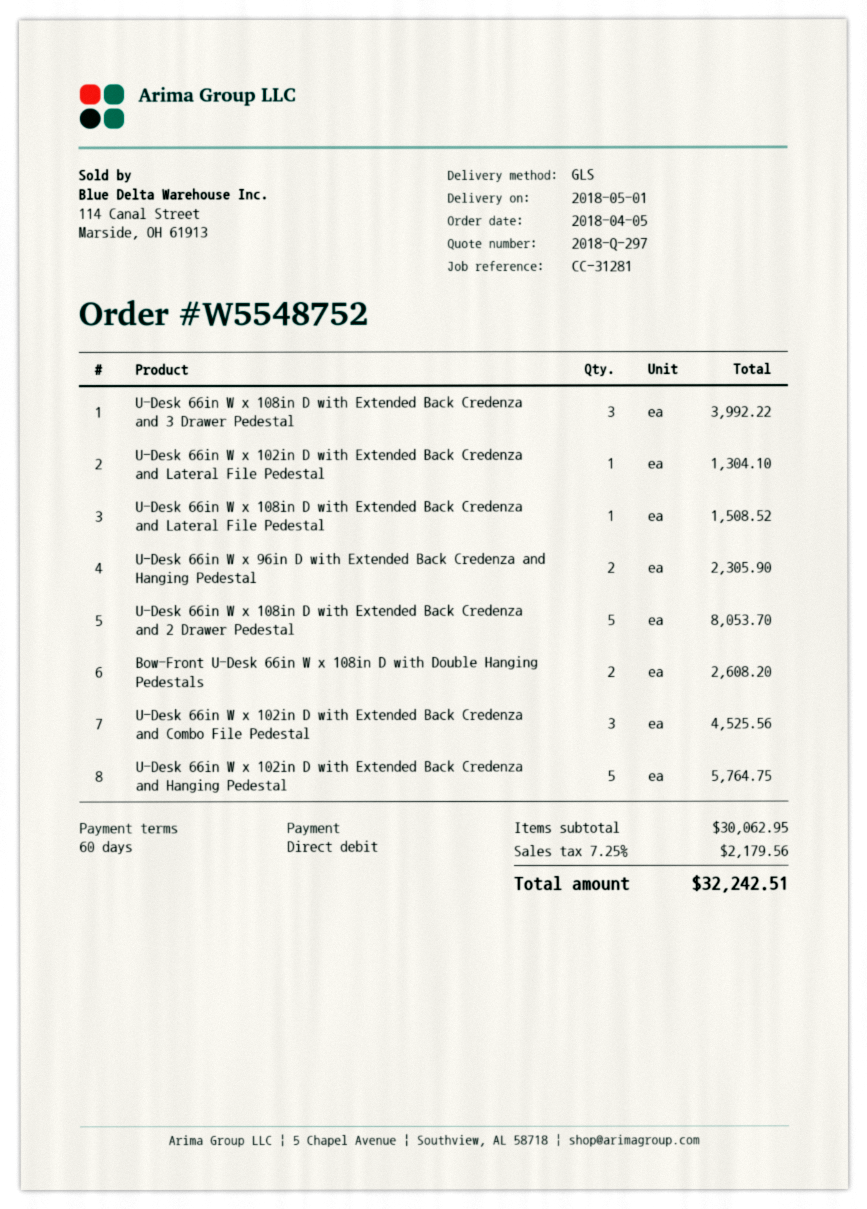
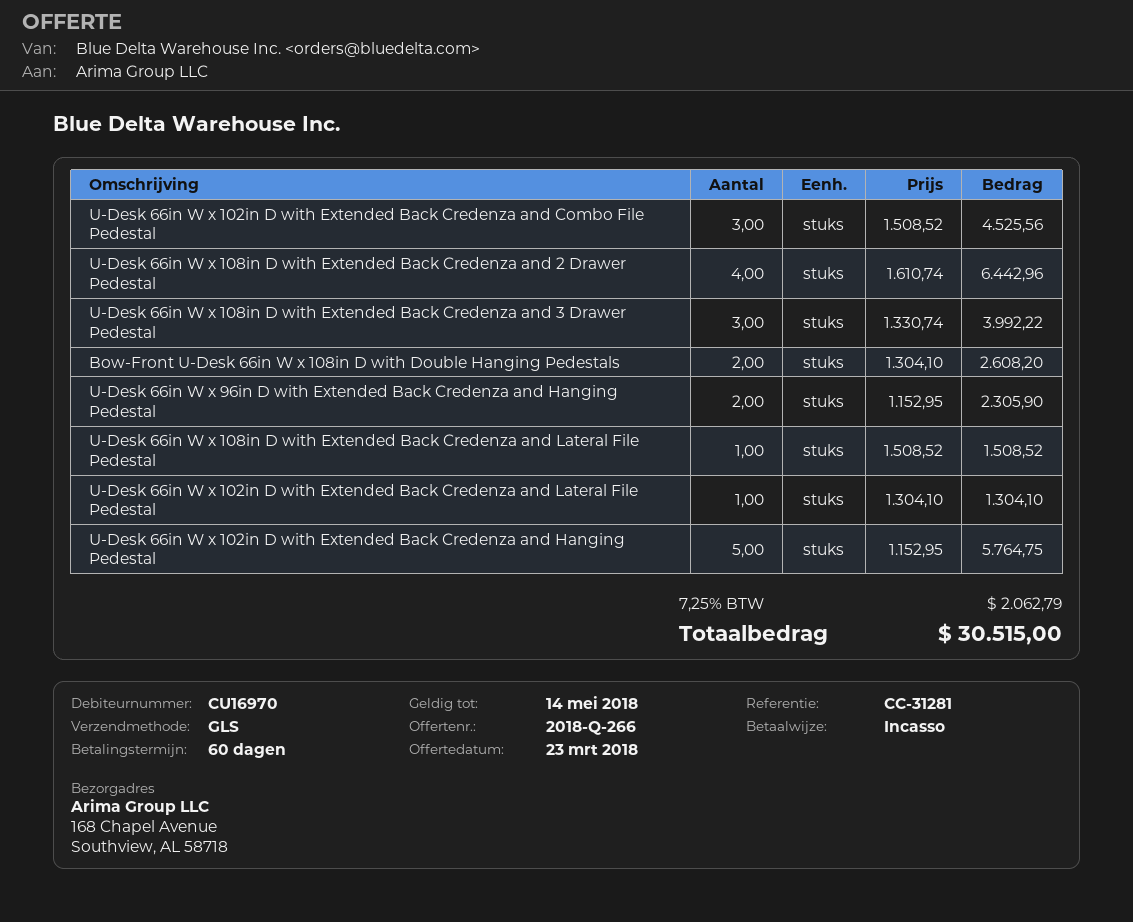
quote number: 2018-Q-297 -> 2018-Q-266
U-Desk 66in W x 108in D with Extended Back Credenza and 2 Drawer Pedestal: 5 for 8053.70 -> 4 for 6442.96
tax: 7.25% = 2179.56 -> 7.25% = 2062.79
total: 32242.51 -> 30515.00

